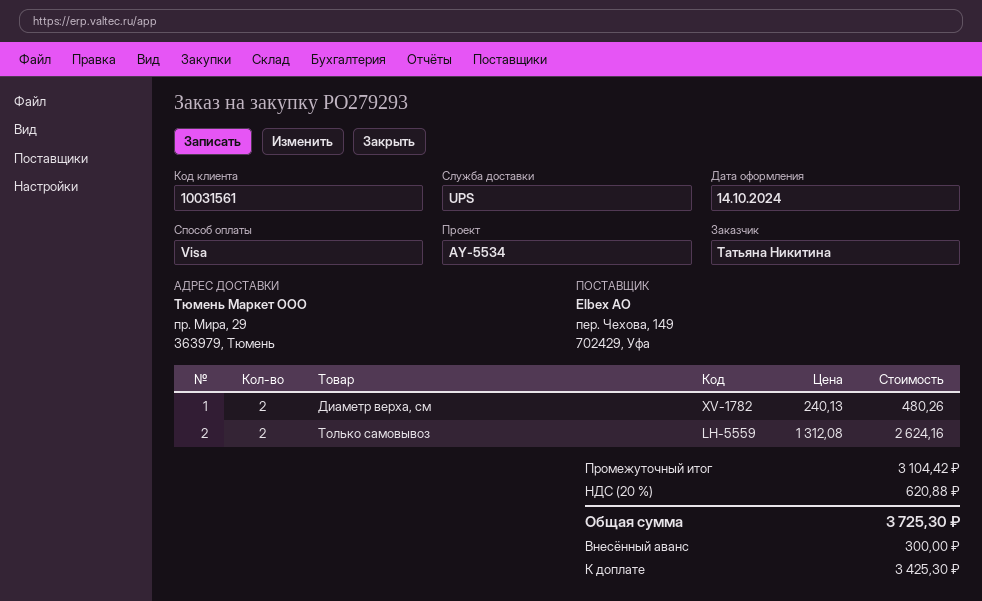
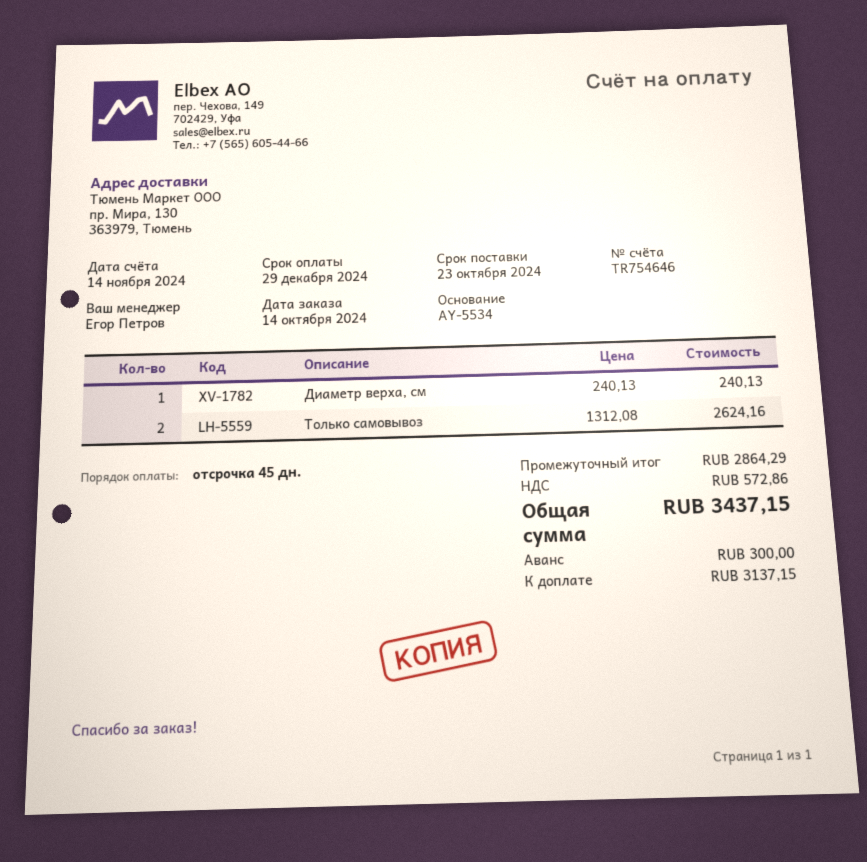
ship to: пр. Мира, 29, 363979, Тюмень -> пр. Мира, 130, 363979, Тюмень
Диаметр верха, см: 2 x 240.13 = 480.26 -> 1 x 240.13 = 240.13
subtotal: 3104.42 -> 2864.29
tax: 620.88 -> 572.86
total: 3725.30 -> 3437.15
balance: 3425.30 -> 3137.15

